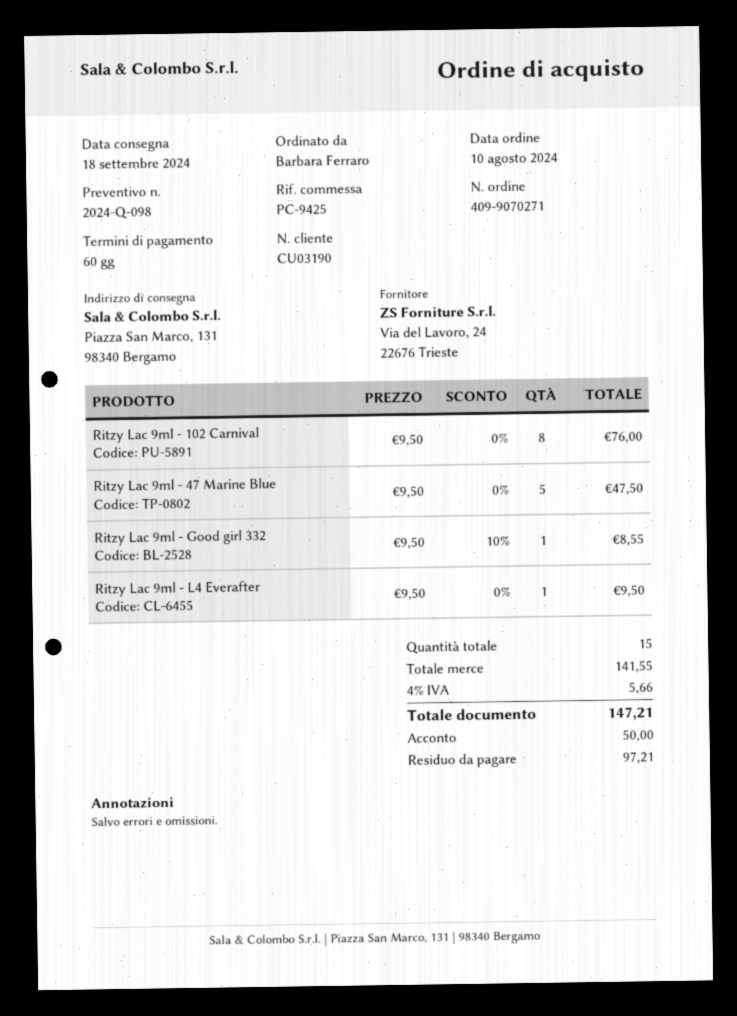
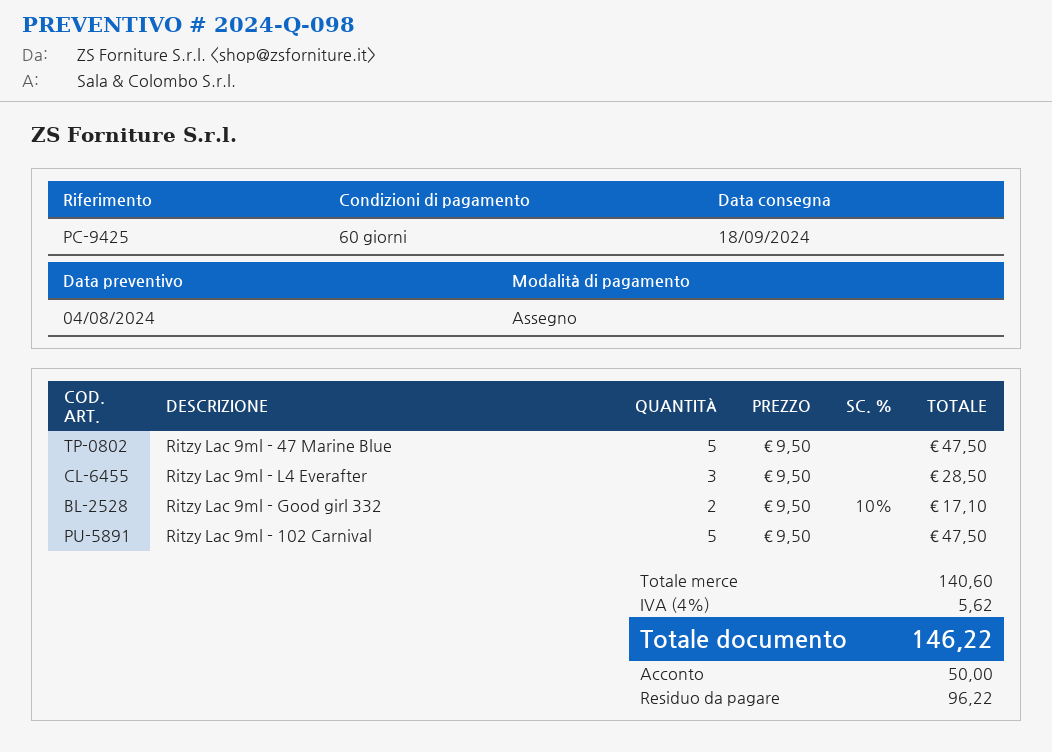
Ritzy Lac 9ml - 102 Carnival: 8 x 9.50 = 76.00 -> 5 x 9.50 = 47.50
Ritzy Lac 9ml - Good girl 332: 1 x 9.50 - 10% = 8.55 -> 2 x 9.50 - 10% = 17.10
Ritzy Lac 9ml - L4 Everafter: 1 x 9.50 = 9.50 -> 3 x 9.50 = 28.50
subtotal: 141.55 -> 140.60
tax: 4% = 5.66 -> 4% = 5.62
total: 147.21 -> 146.22
balance: 97.21 -> 96.22

